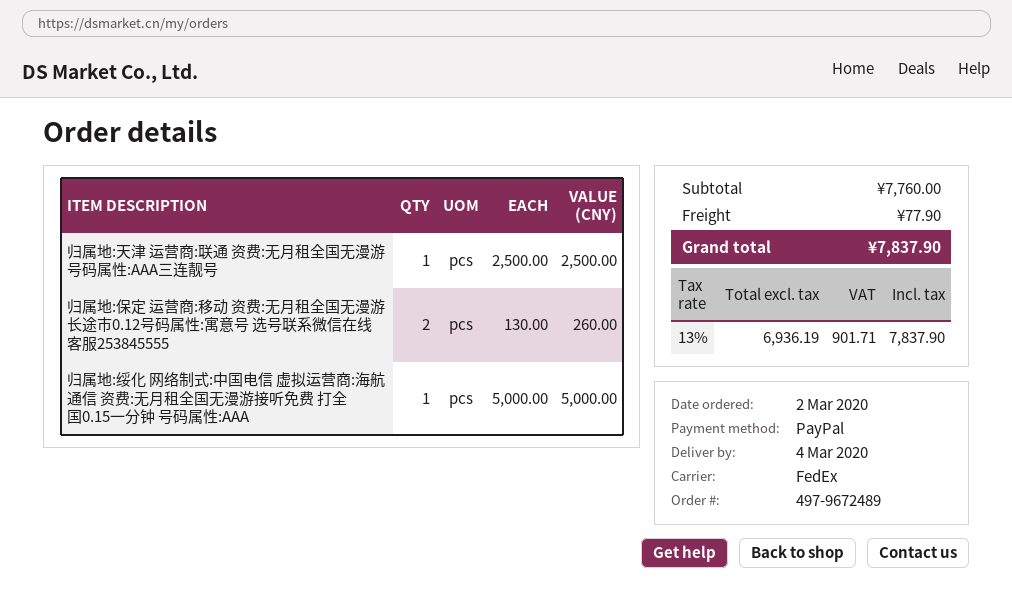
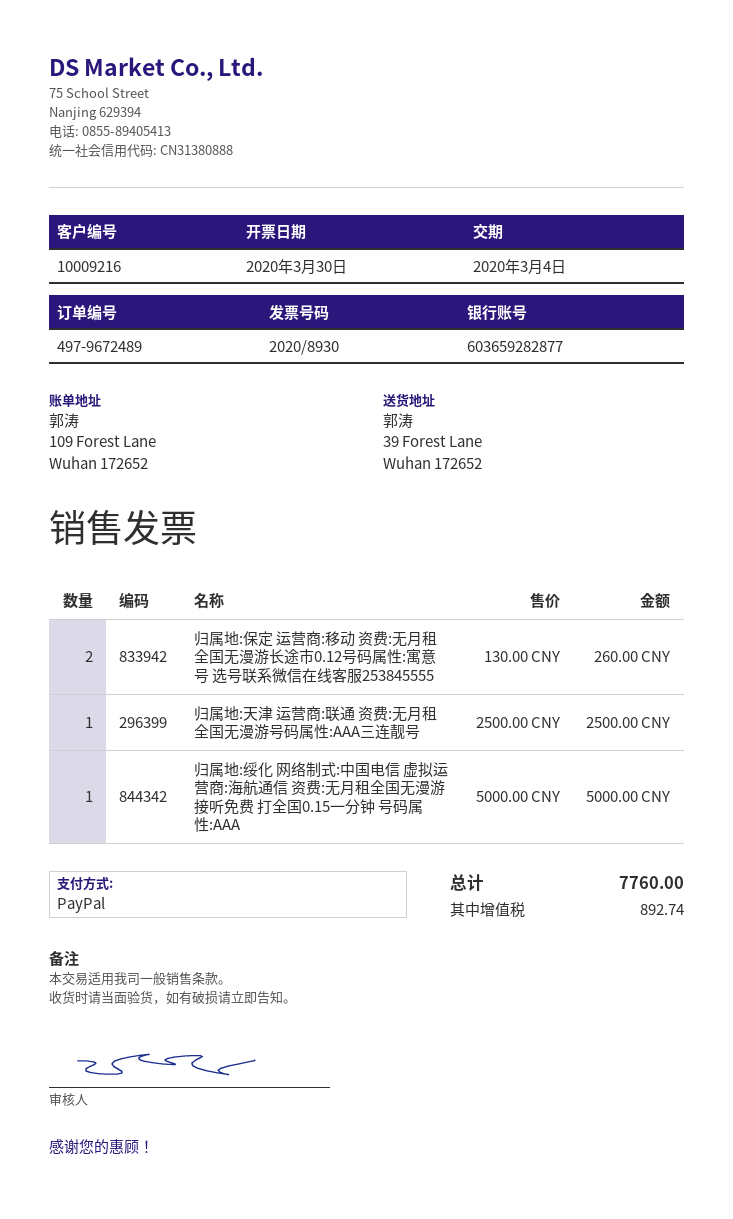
shipping: 77.90 -> none
tax: 901.71 -> 892.74
total: 7837.90 -> 7760.00

